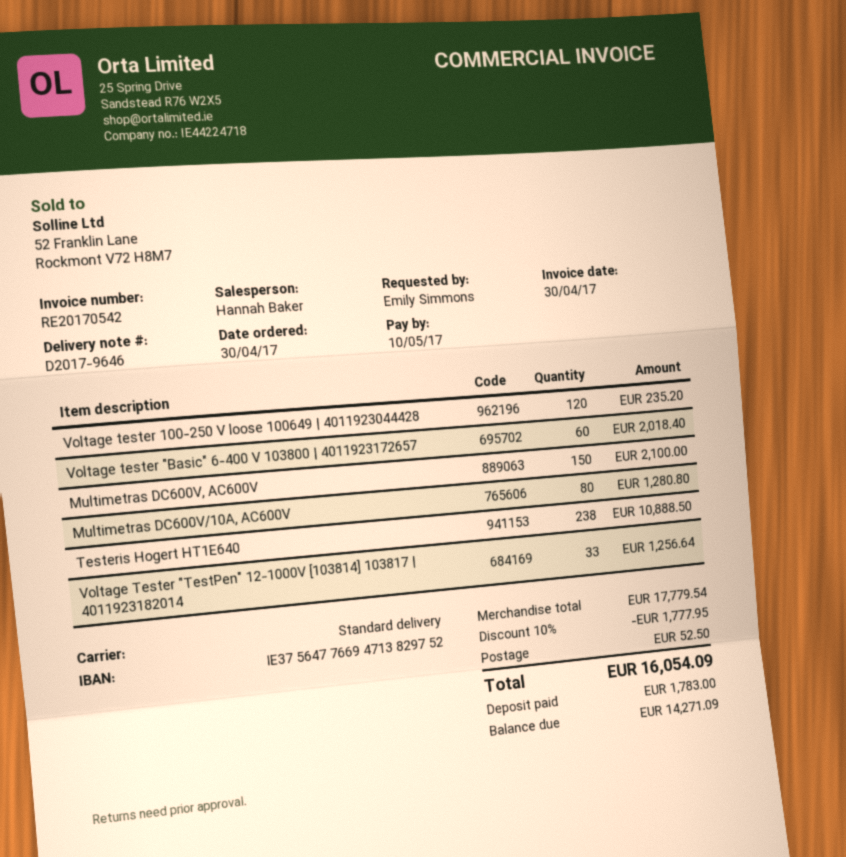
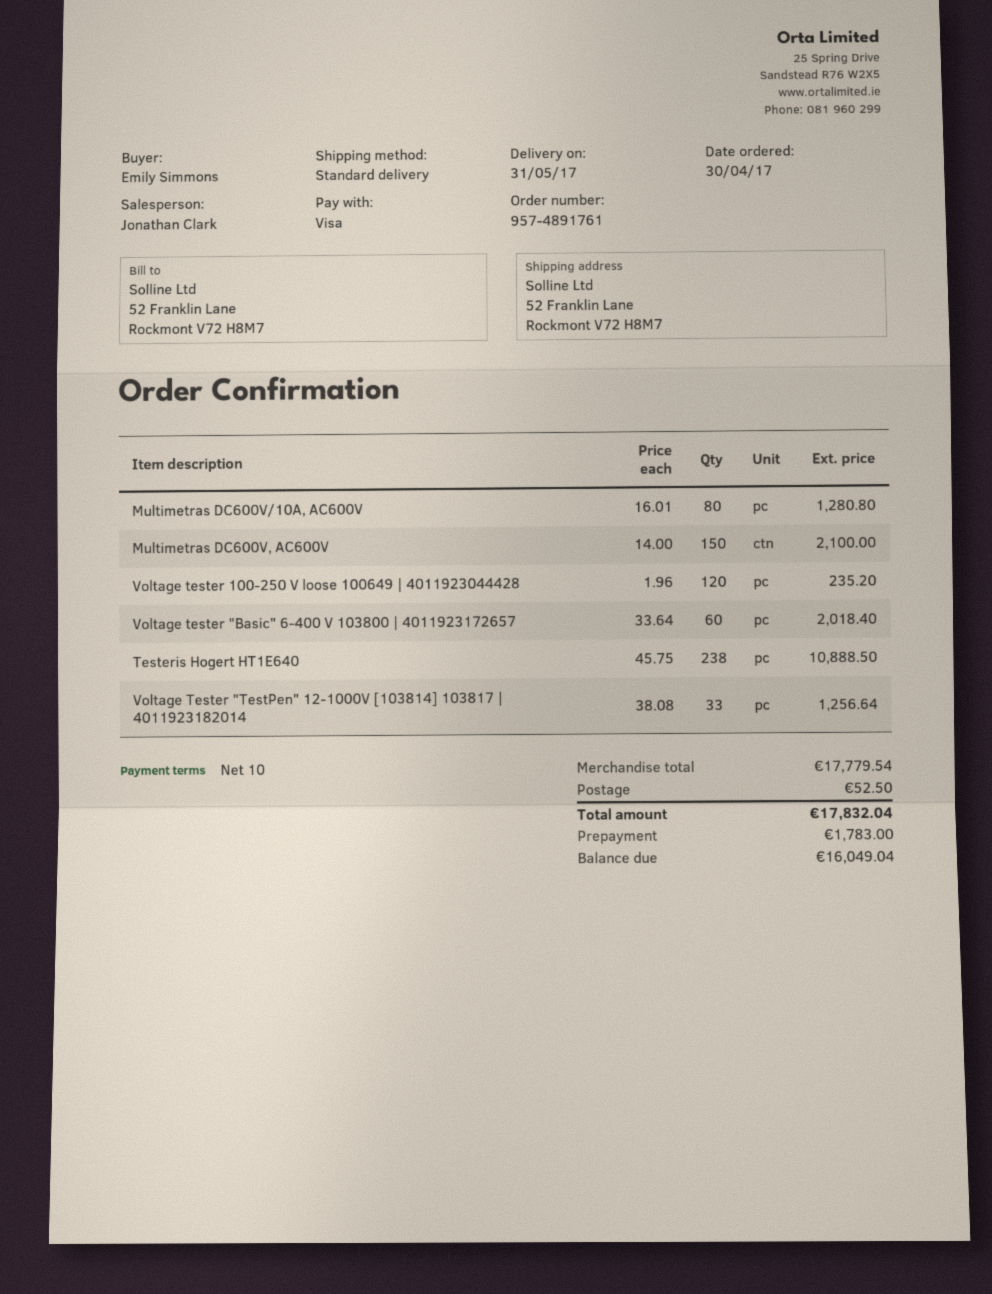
sales rep: Hannah Baker -> Jonathan Clark
discount: 10% = 1777.95 -> none
total: 16054.09 -> 17832.04
balance: 14271.09 -> 16049.04

